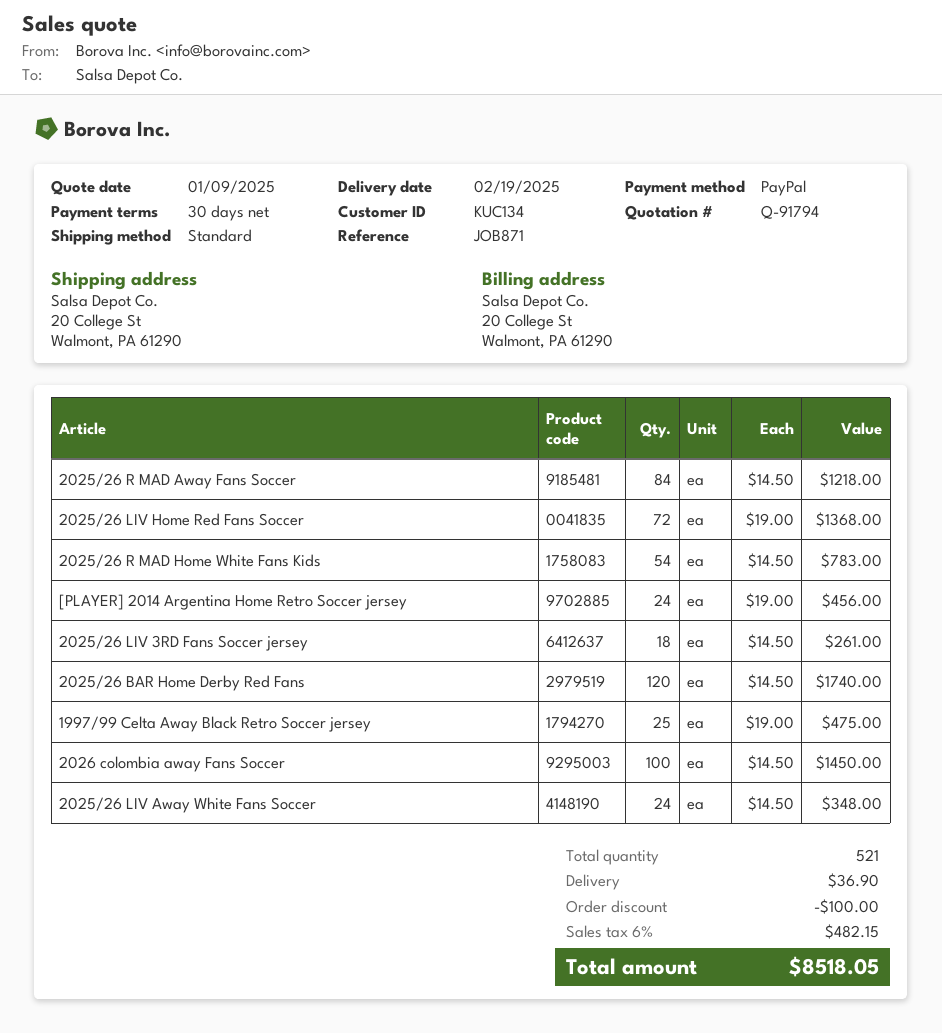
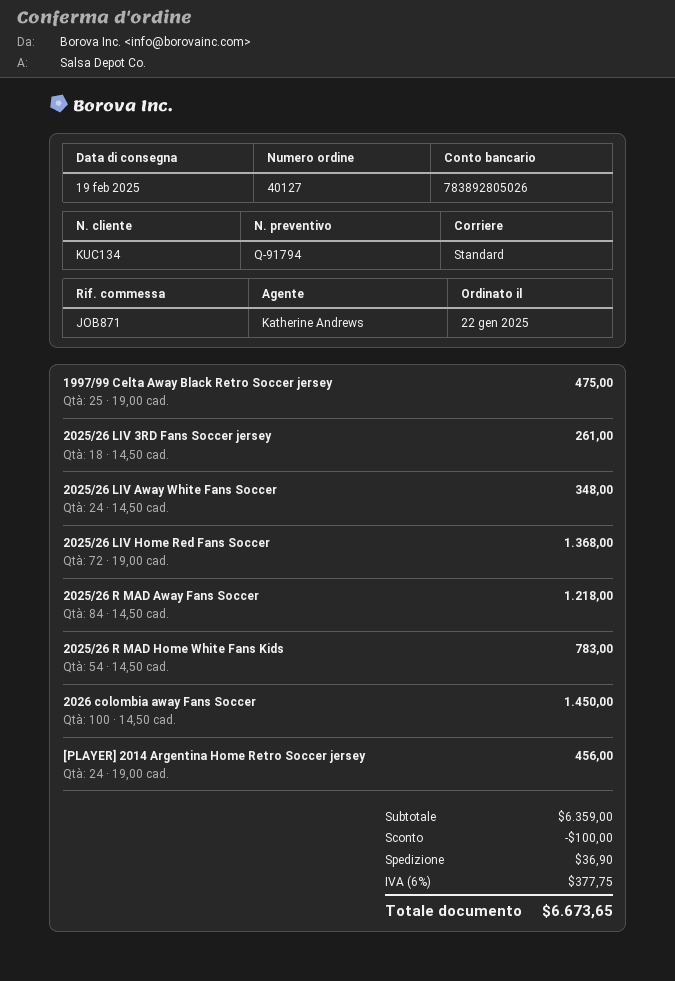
2025/26 BAR Home Derby Red Fans: 120 x 14.50 = 1740.00 -> none
tax: 6% = 482.15 -> 6% = 377.75
total: 8518.05 -> 6673.65

